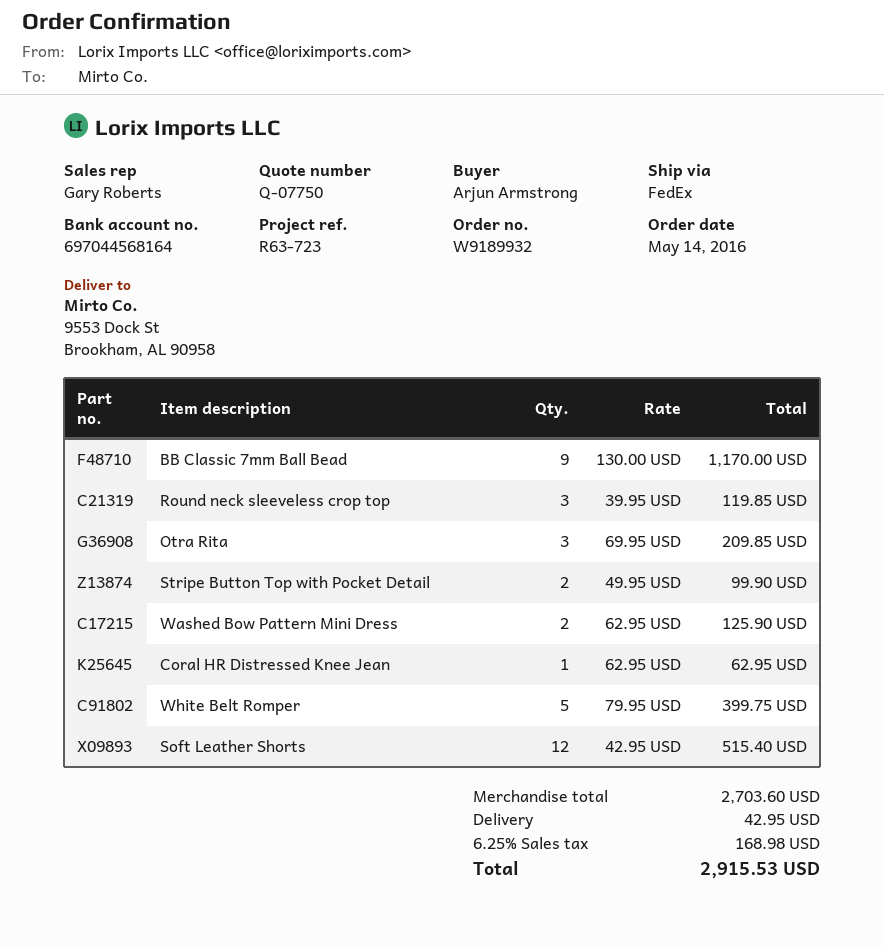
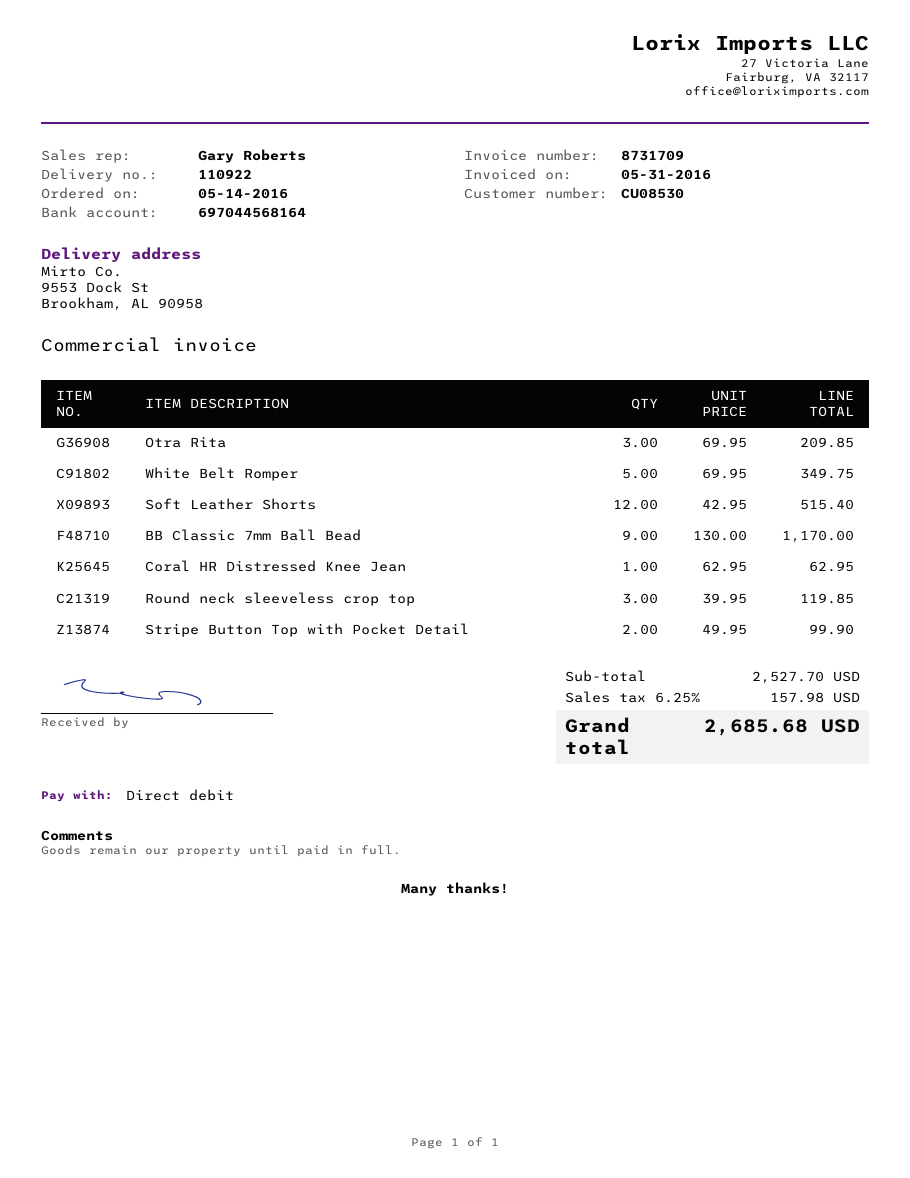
Washed Bow Pattern Mini Dress: 2 x 62.95 = 125.90 -> none
White Belt Romper: 5 x 79.95 = 399.75 -> 5 x 69.95 = 349.75
subtotal: 2703.60 -> 2527.70
shipping: 42.95 -> none
tax: 6.25% = 168.98 -> 6.25% = 157.98
total: 2915.53 -> 2685.68

